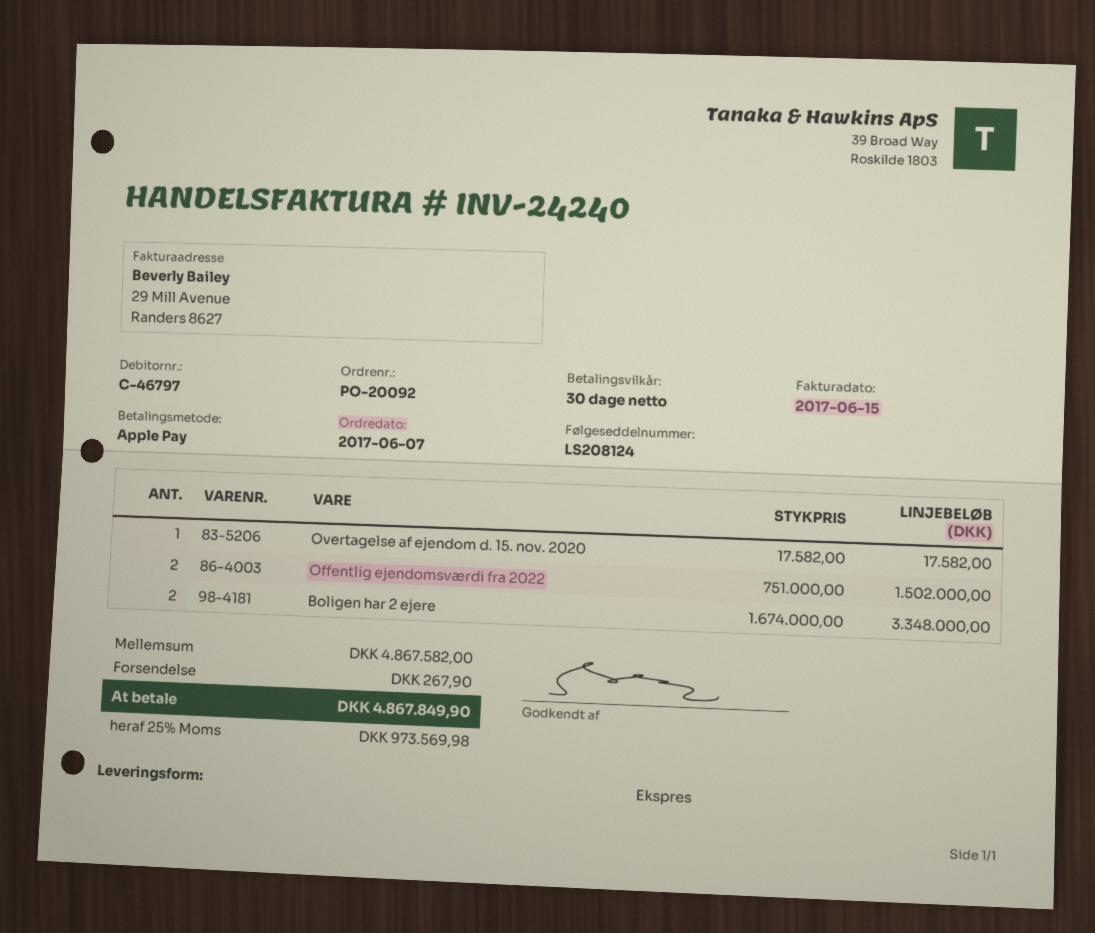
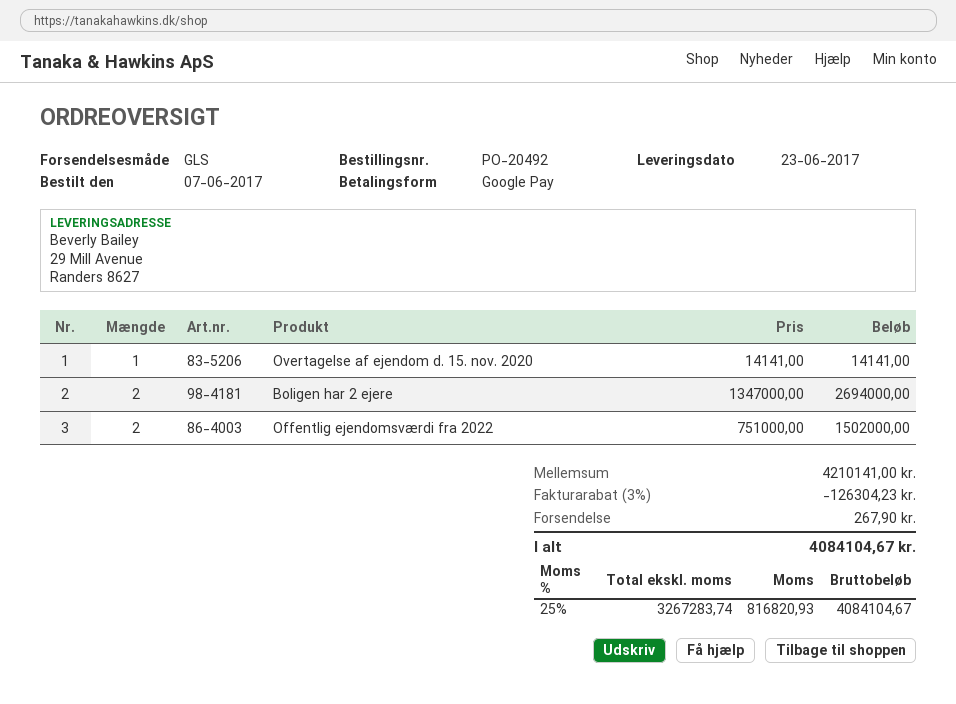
order number: PO-20092 -> PO-20492
payment method: Apple Pay -> Google Pay
shipping method: express -> GLS
Overtagelse af ejendom d. 15. nov. 2020: 1 x 17582.00 = 17582.00 -> 1 x 14141.00 = 14141.00
Boligen har 2 ejere: 2 x 1674000.00 = 3348000.00 -> 2 x 1347000.00 = 2694000.00
subtotal: 4867582.00 -> 4210141.00
discount: none -> 3% = 126304.23
tax: 25% = 973569.98 -> 25% = 816820.93
total: 4867849.90 -> 4084104.67

